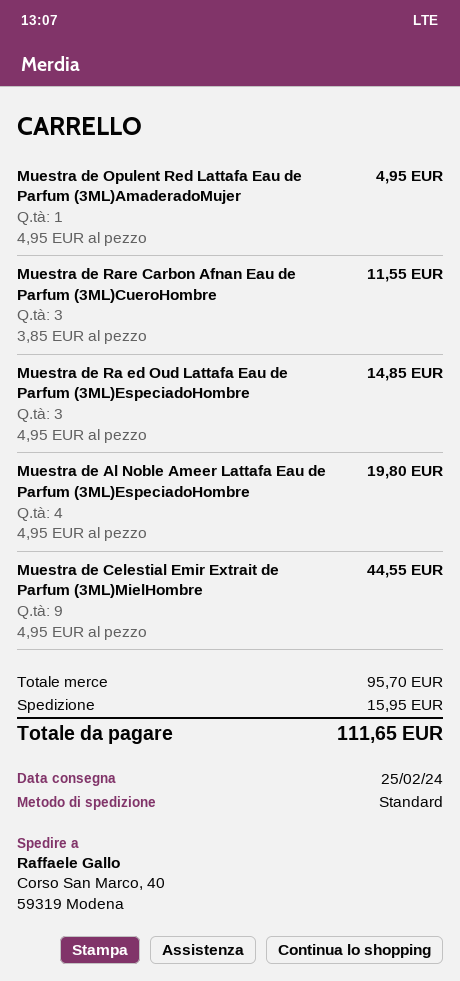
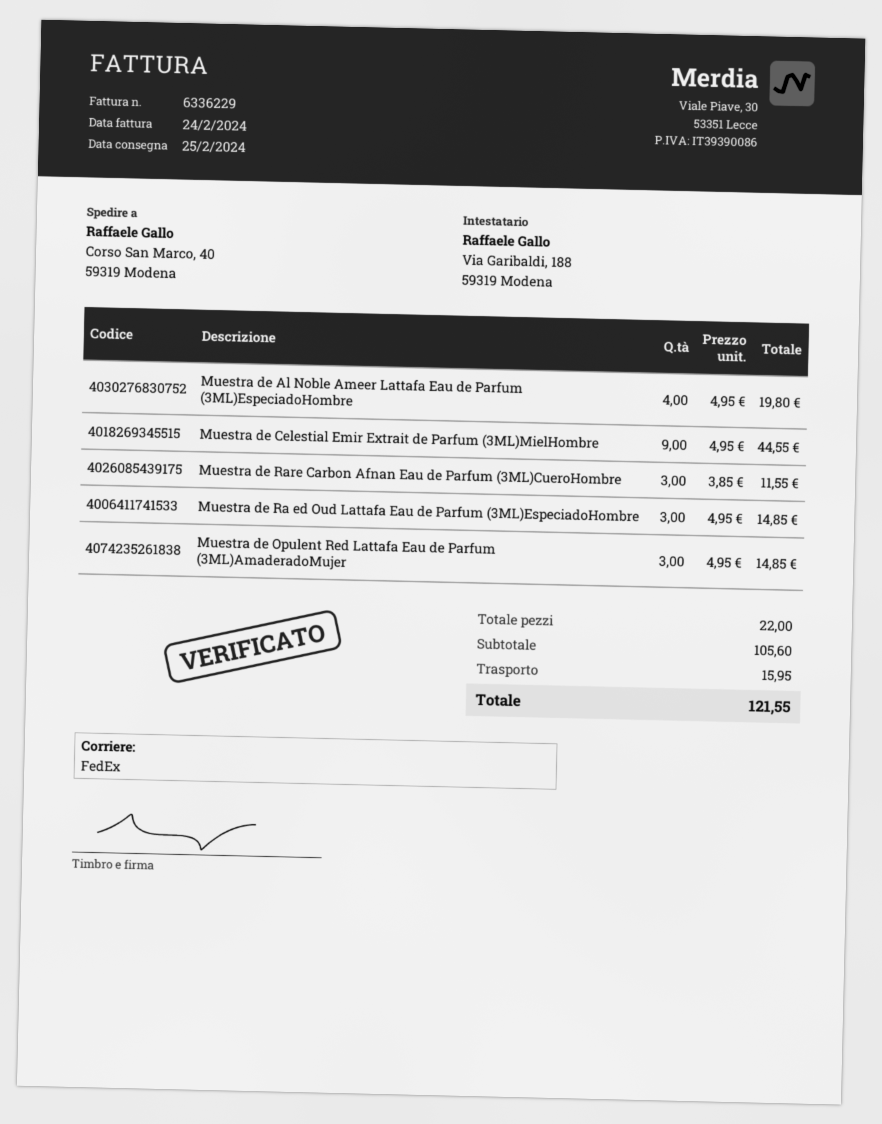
shipping method: standard -> FedEx
Muestra de Opulent Red Lattafa Eau de Parfum (3ML)AmaderadoMujer: 1 x 4.95 = 4.95 -> 3 x 4.95 = 14.85
subtotal: 95.70 -> 105.60
total: 111.65 -> 121.55

